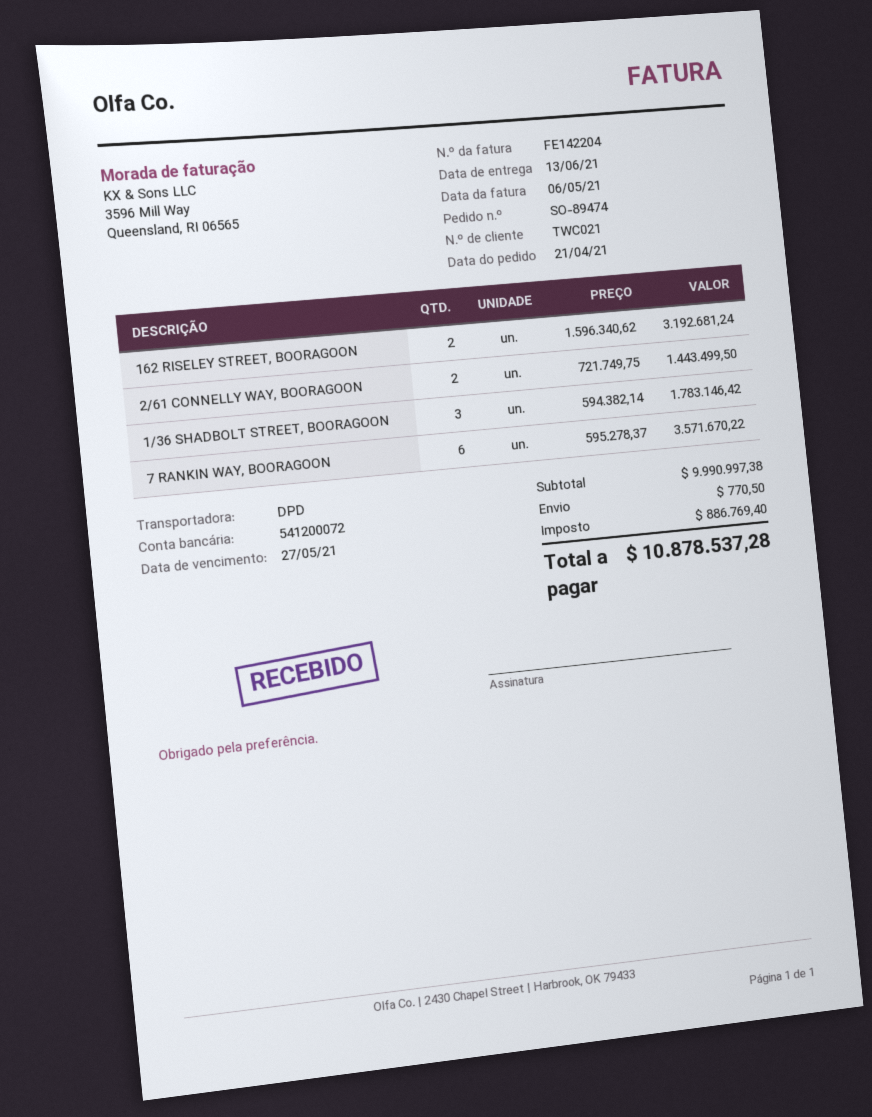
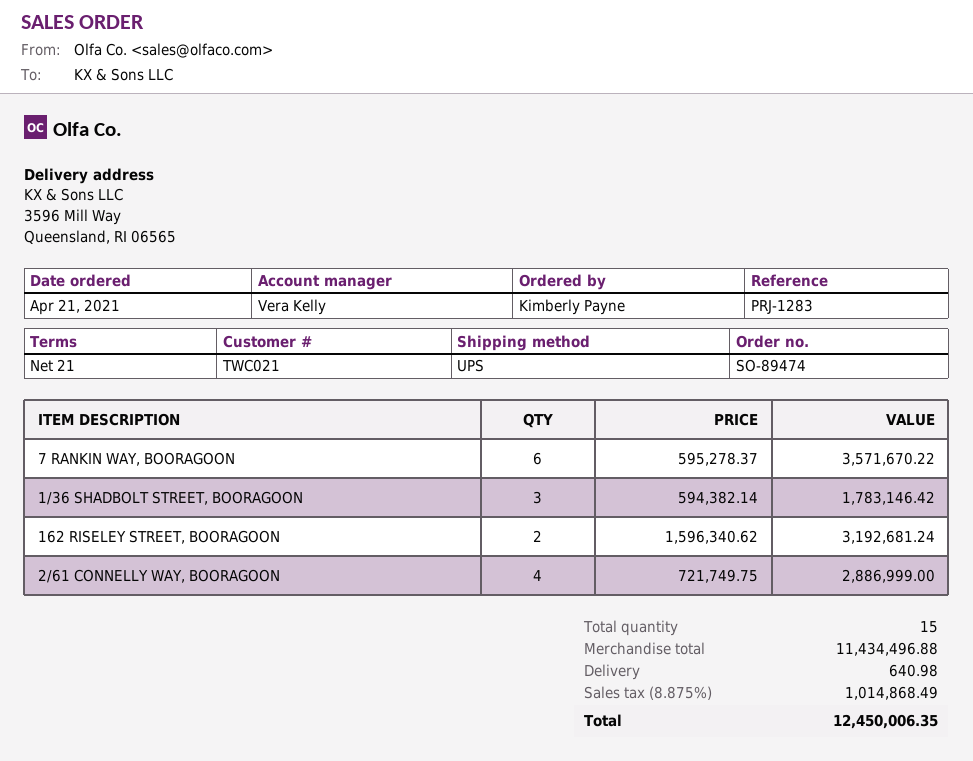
shipping method: DPD -> UPS
2/61 CONNELLY WAY, BOORAGOON: 2 x 721749.75 = 1443499.50 -> 4 x 721749.75 = 2886999.00
subtotal: 9990997.38 -> 11434496.88
shipping: 770.50 -> 640.98
tax: 886769.40 -> 1014868.49
total: 10878537.28 -> 12450006.35

